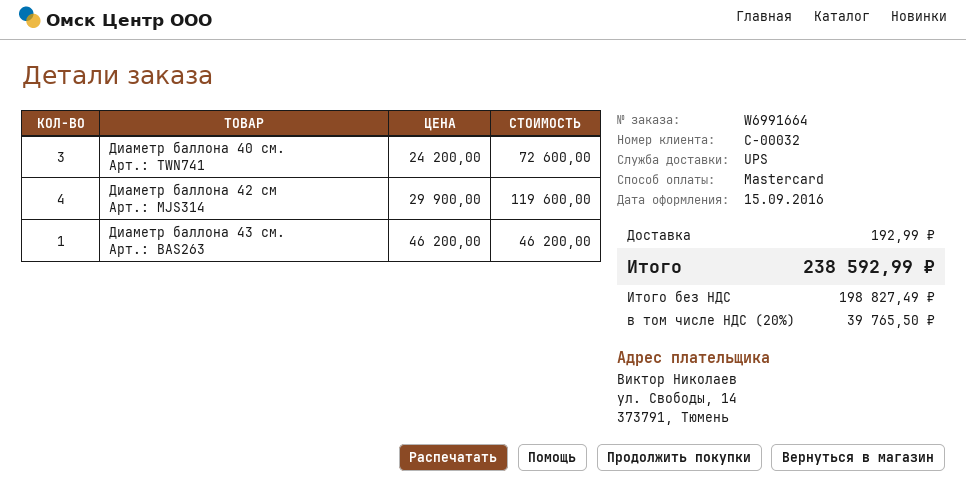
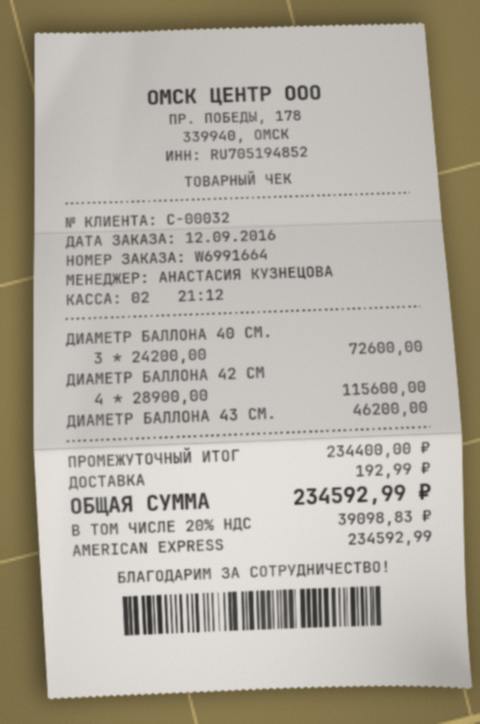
order date: 2016-09-15 -> 2016-09-12
payment method: Mastercard -> American Express
Диаметр баллона 42 см: 4 x 29900.00 = 119600.00 -> 4 x 28900.00 = 115600.00
tax: 20% = 39765.50 -> 20% = 39098.83
total: 238592.99 -> 234592.99

